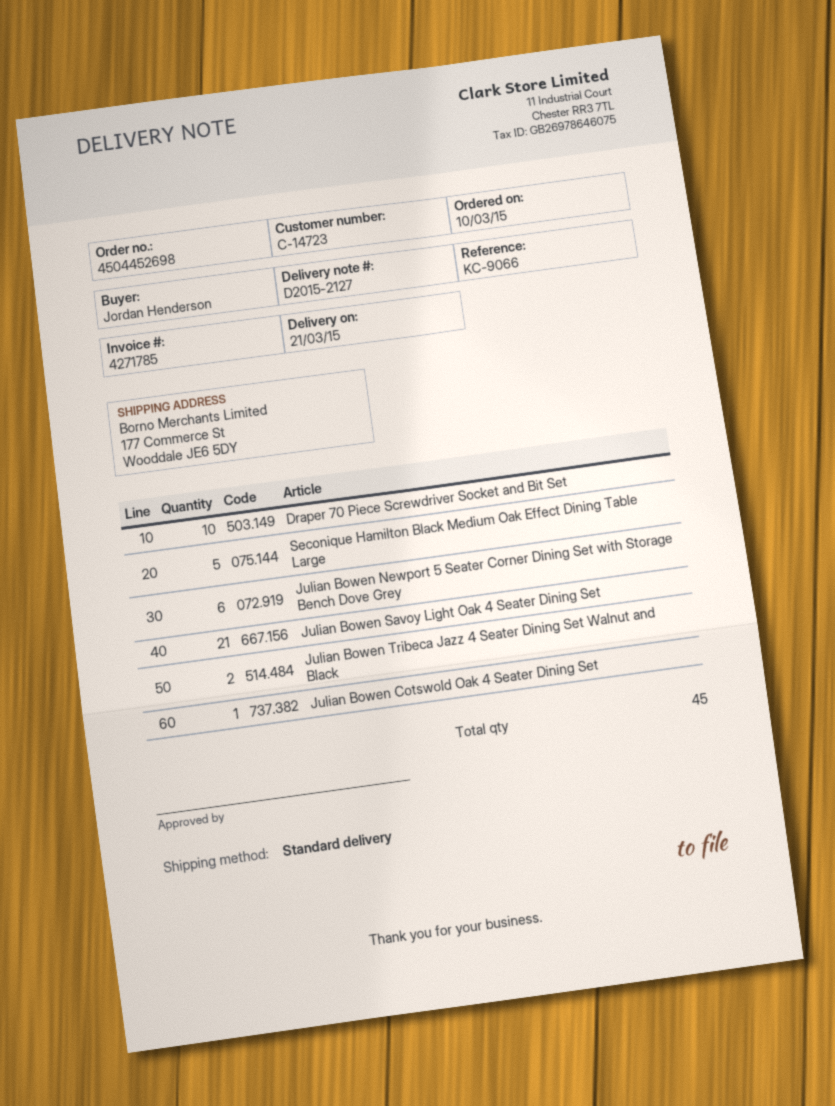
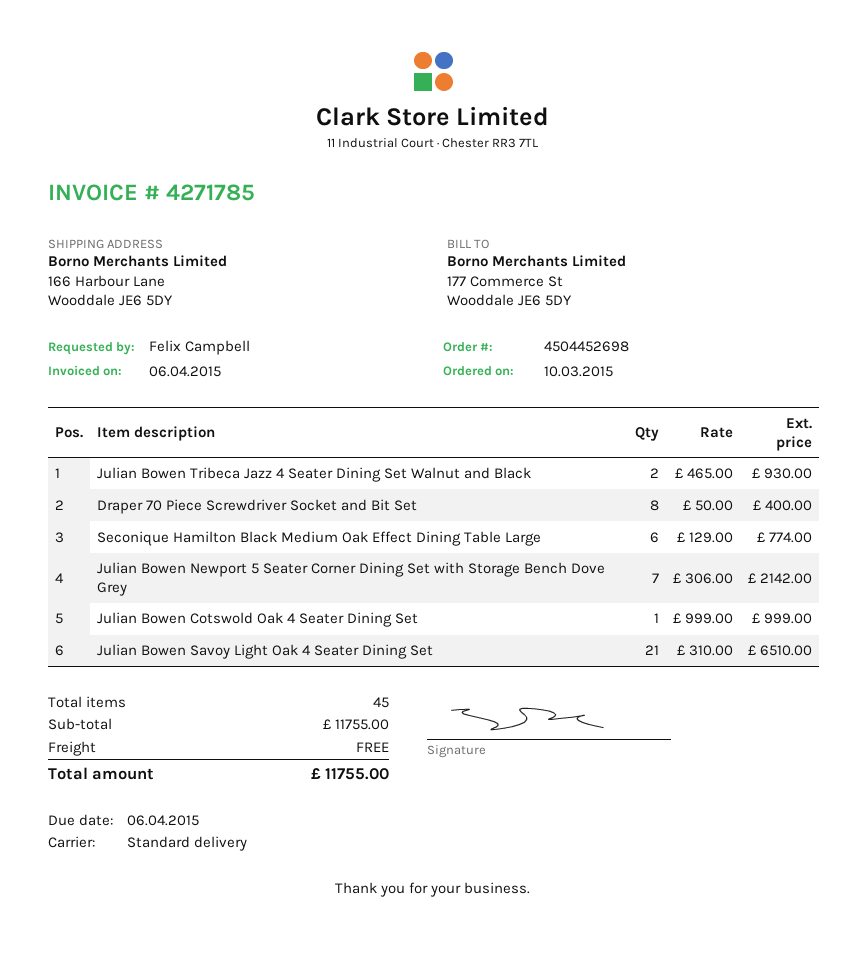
ordered by: Jordan Henderson -> Felix Campbell
ship to: 177 Commerce St, Wooddale JE6 5DY -> 166 Harbour Lane, Wooddale JE6 5DY
Draper 70 Piece Screwdriver Socket and Bit Set: 10 -> 8
Seconique Hamilton Black Medium Oak Effect Dining Table Large: 5 -> 6
Julian Bowen Newport 5 Seater Corner Dining Set with Storage Bench Dove Grey: 6 -> 7

